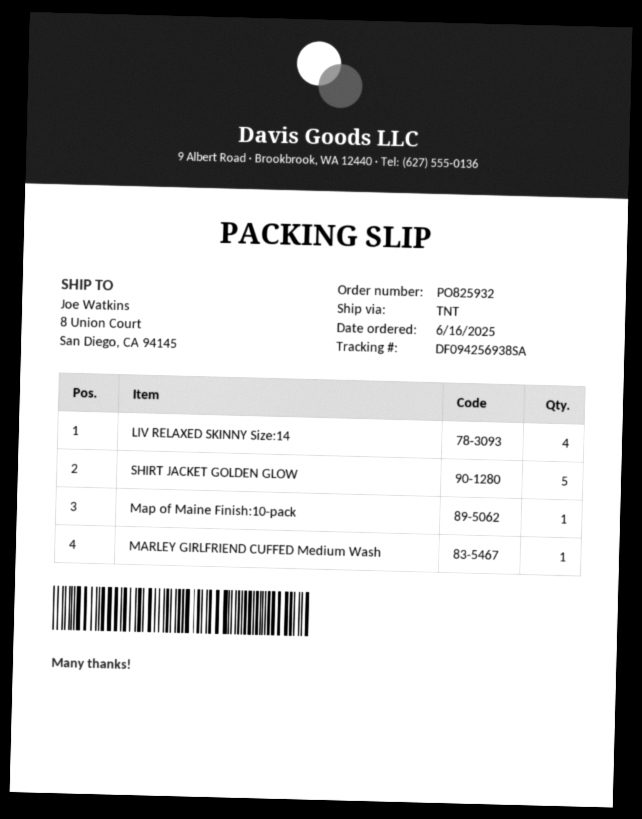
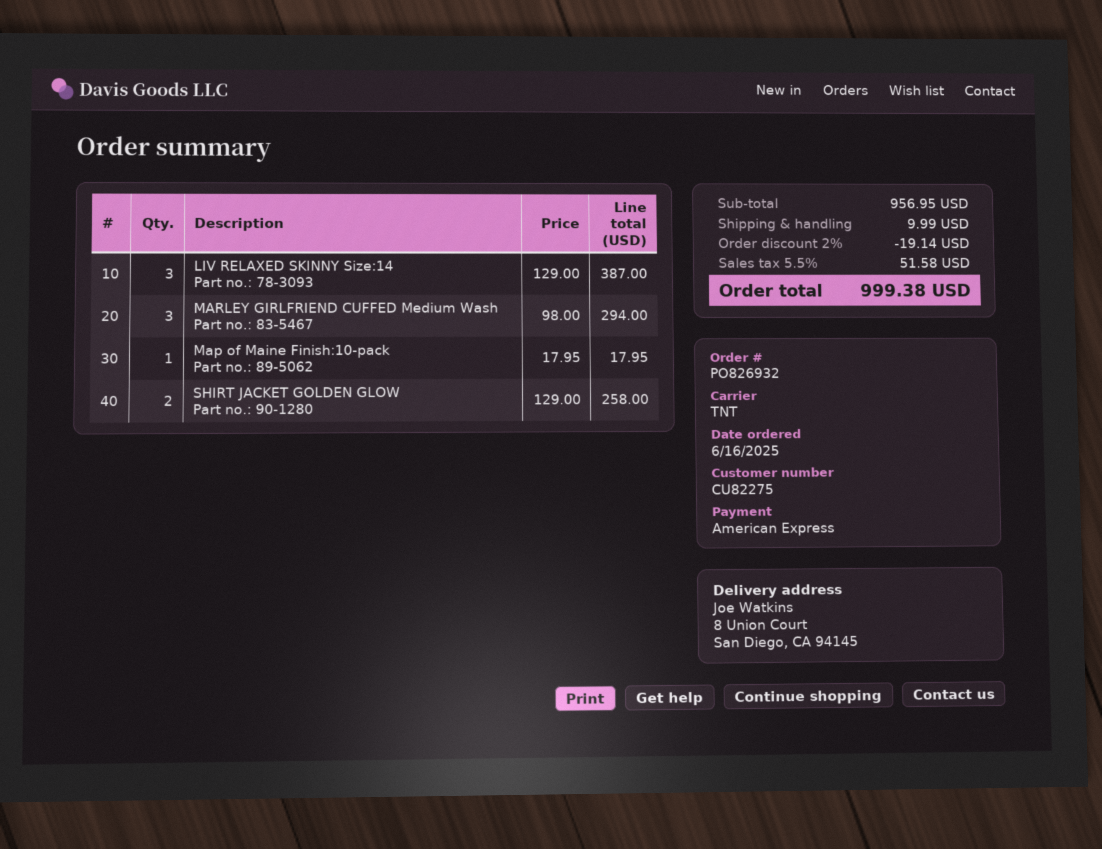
order number: PO825932 -> PO826932
LIV RELAXED SKINNY Size:14: 4 -> 3
SHIRT JACKET GOLDEN GLOW: 5 -> 2
MARLEY GIRLFRIEND CUFFED Medium Wash: 1 -> 3

